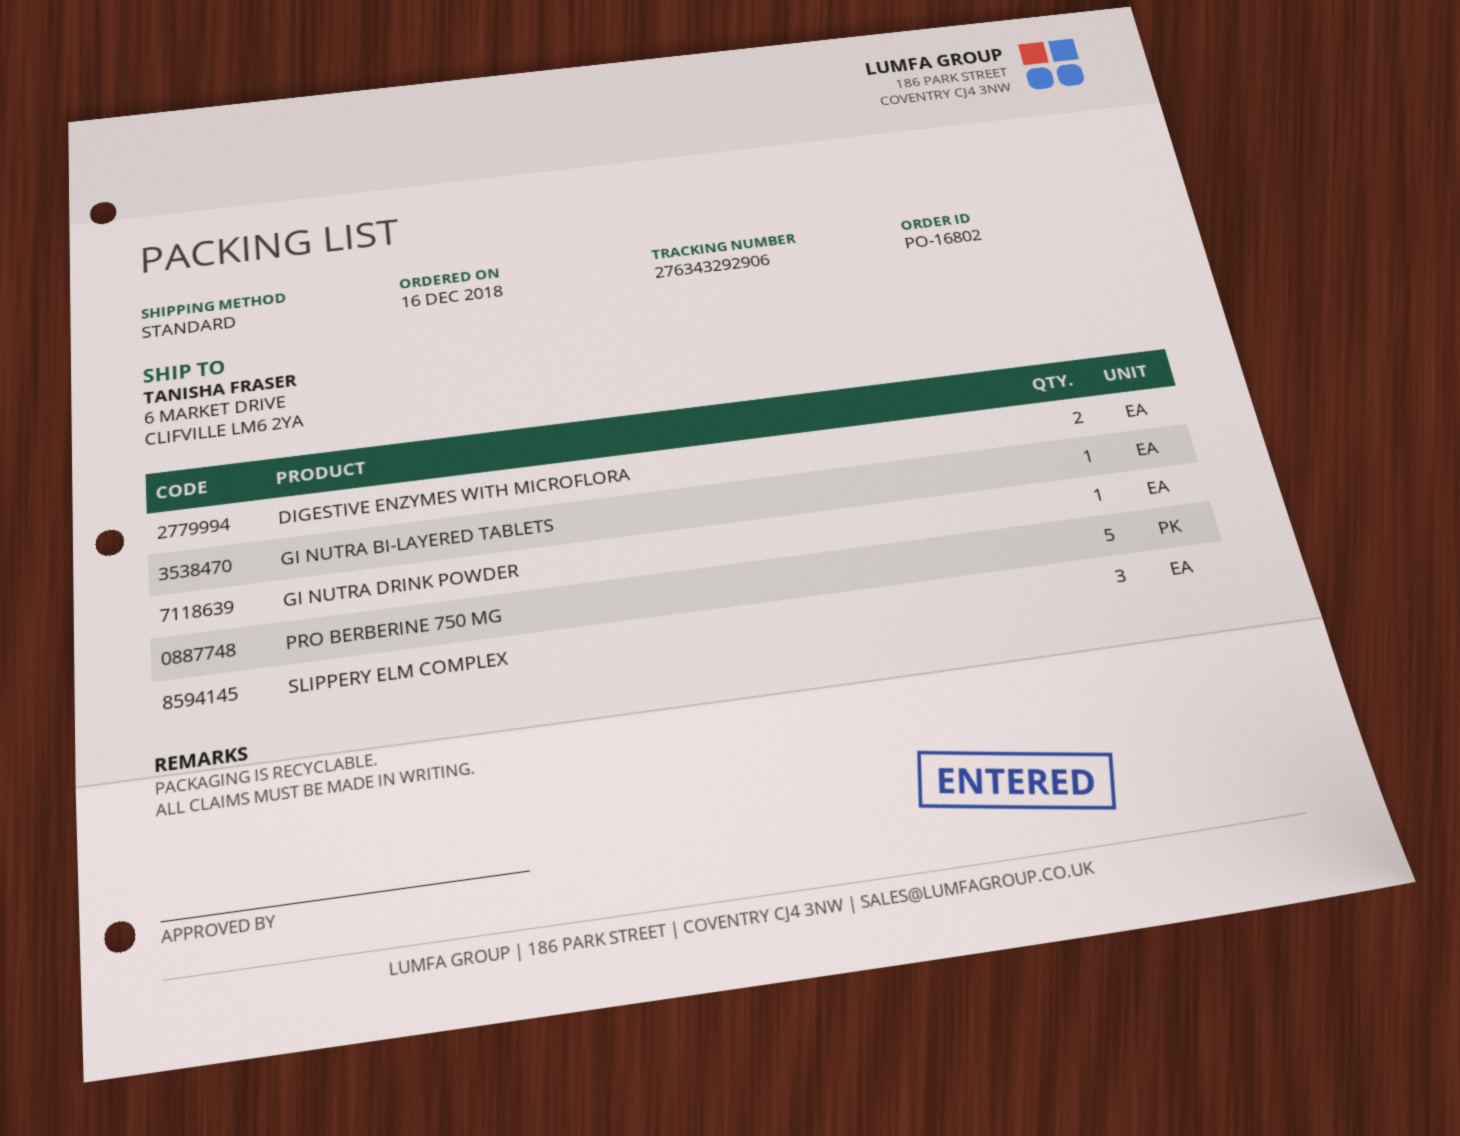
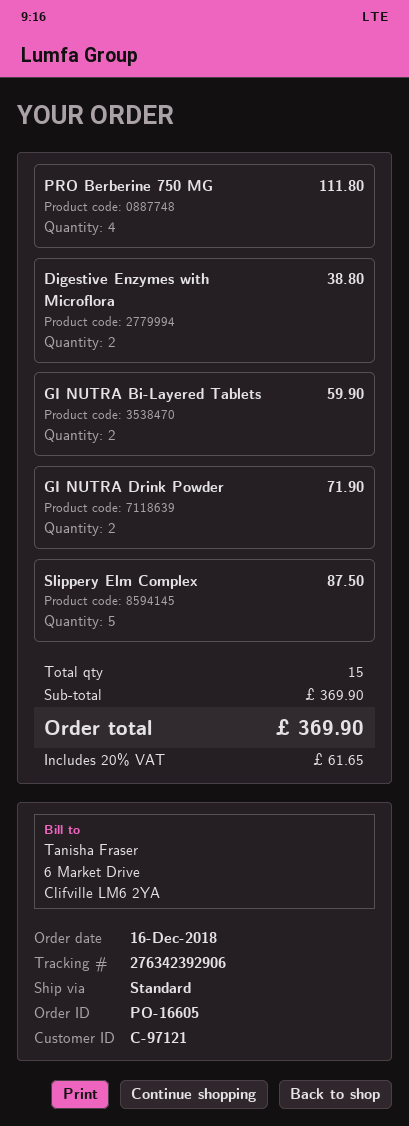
order number: PO-16802 -> PO-16605
tracking number: 276343292906 -> 276342392906
GI NUTRA BI-LAYERED TABLETS: 1 -> 2
GI NUTRA DRINK POWDER: 1 -> 2
PRO BERBERINE 750 MG: 5 -> 4
SLIPPERY ELM COMPLEX: 3 -> 5

